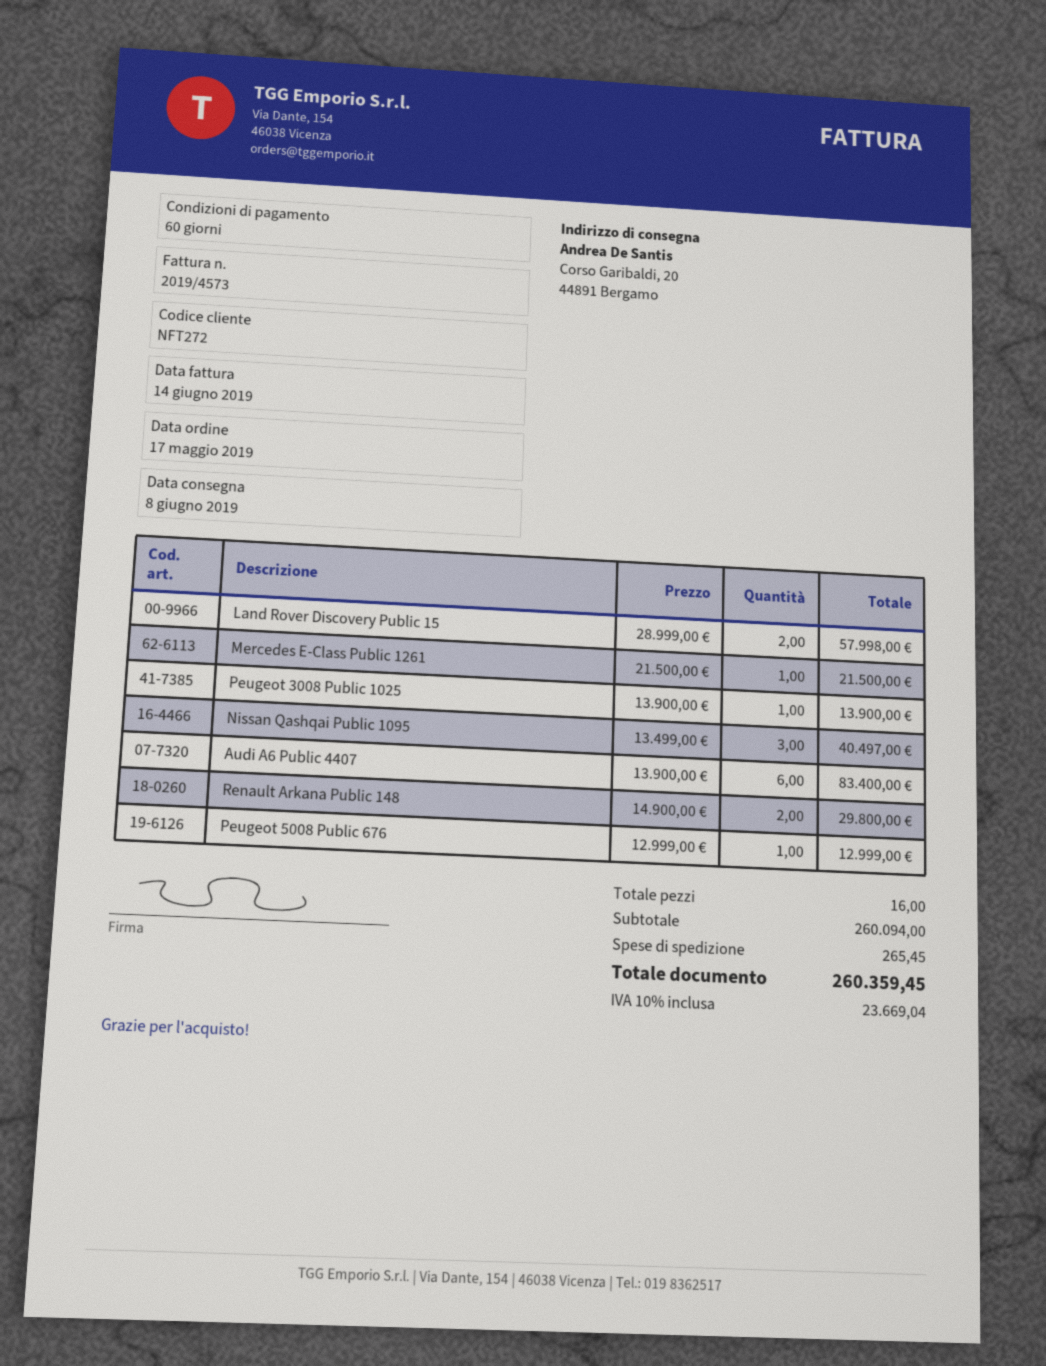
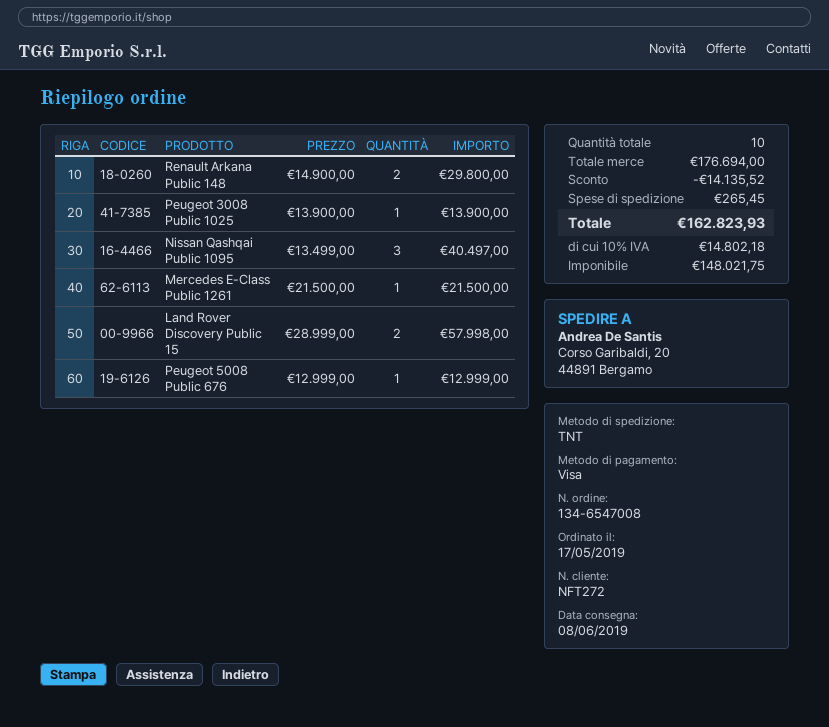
Audi A6 Public 4407: 6 x 13900.00 = 83400.00 -> none
total quantity: 16 -> 10
subtotal: 260094.00 -> 176694.00
discount: none -> 14135.52
tax: 10% = 23669.04 -> 10% = 14802.18
total: 260359.45 -> 162823.93

